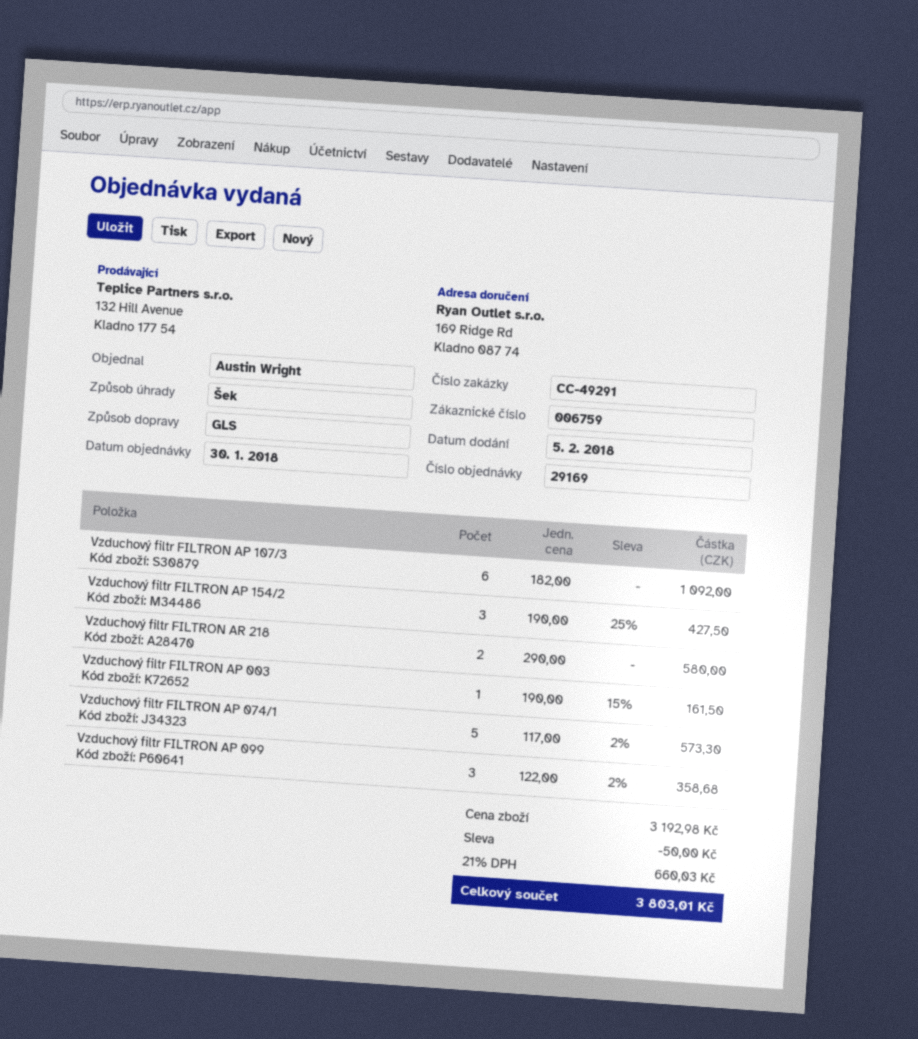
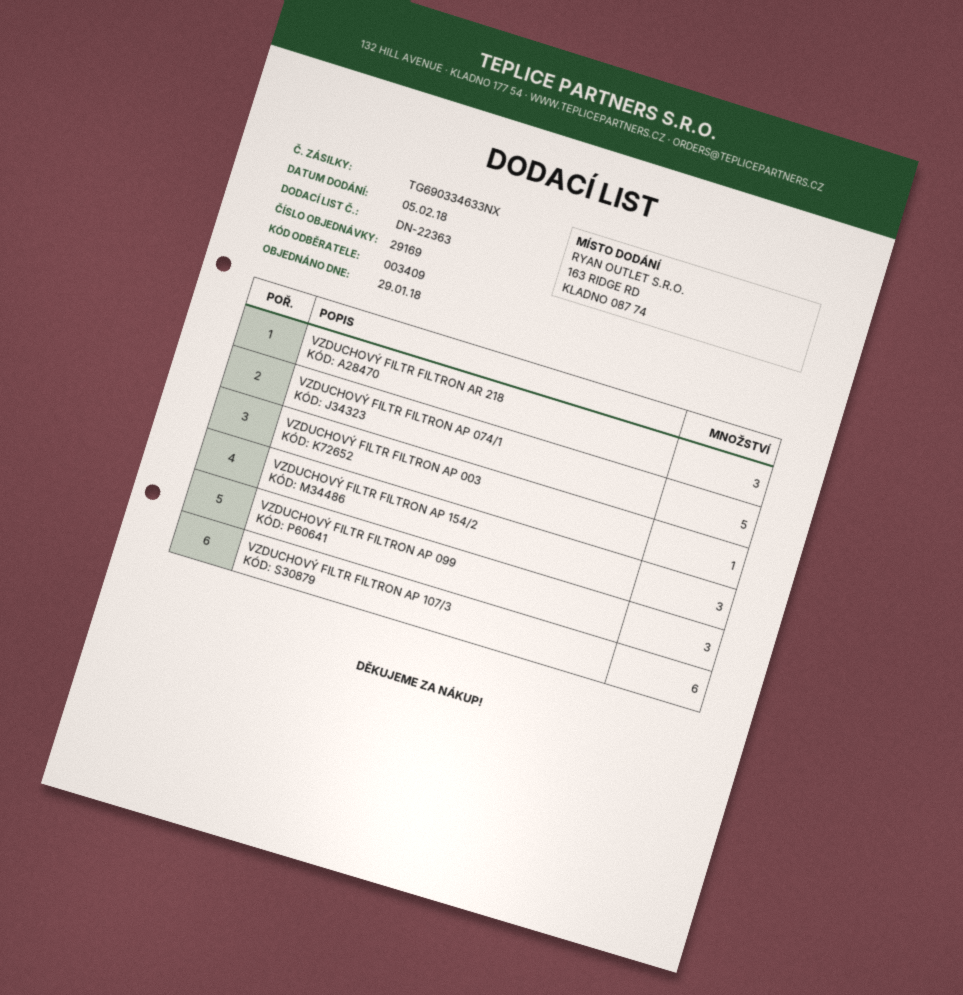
order date: 2018-01-30 -> 2018-01-29
customer number: 006759 -> 003409
ship to: 169 Ridge Rd, Kladno 087 74 -> 163 RIDGE RD, KLADNO 087 74
Vzduchový filtr FILTRON AR 218: 2 -> 3

